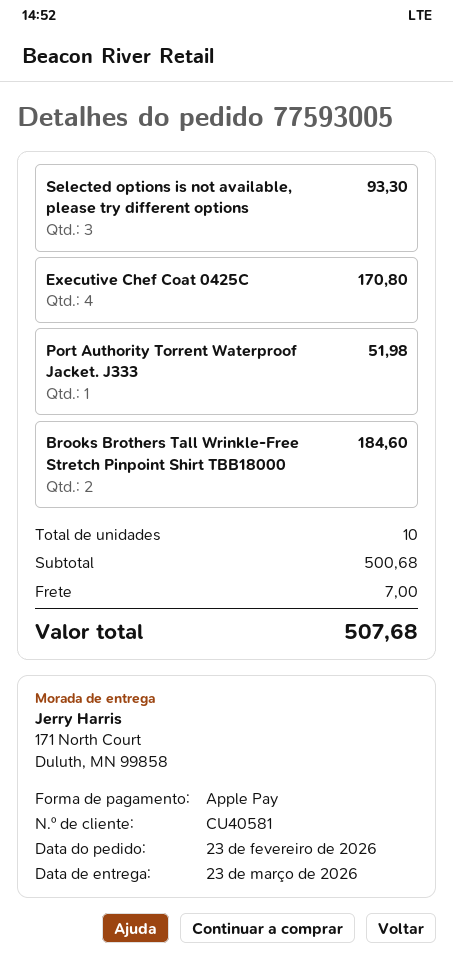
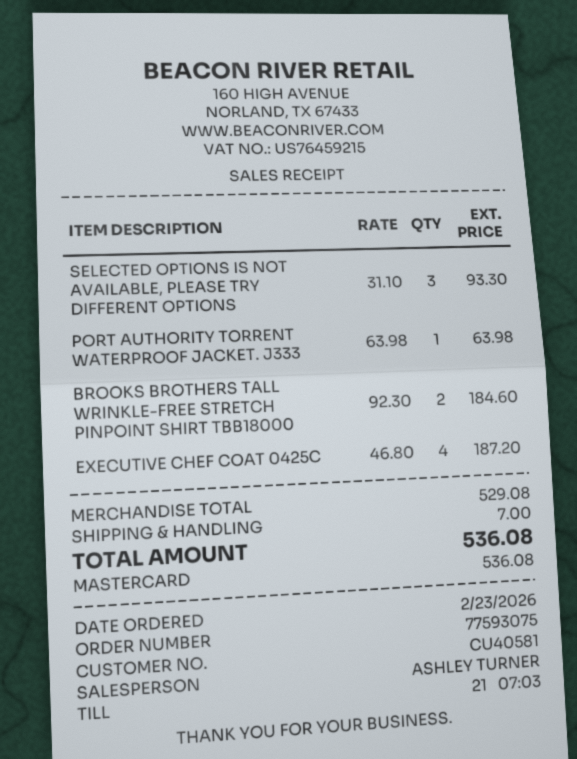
order number: 77593005 -> 77593075
payment method: Apple Pay -> Mastercard
Executive Chef Coat 0425C: 4 for 170.80 -> 4 for 187.20
Port Authority Torrent Waterproof Jacket. J333: 1 for 51.98 -> 1 for 63.98
subtotal: 500.68 -> 529.08
total: 507.68 -> 536.08

